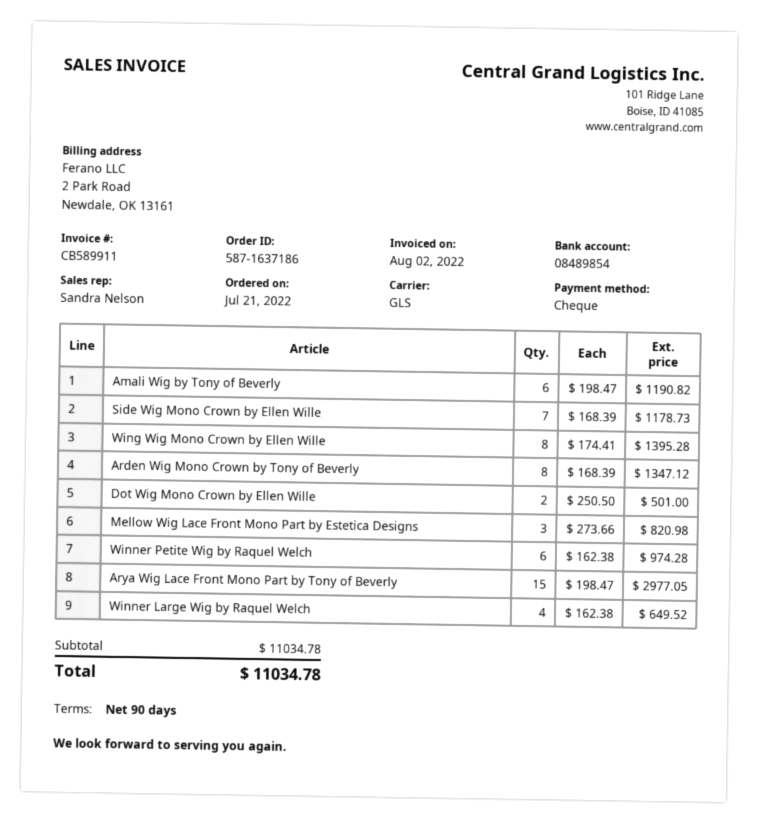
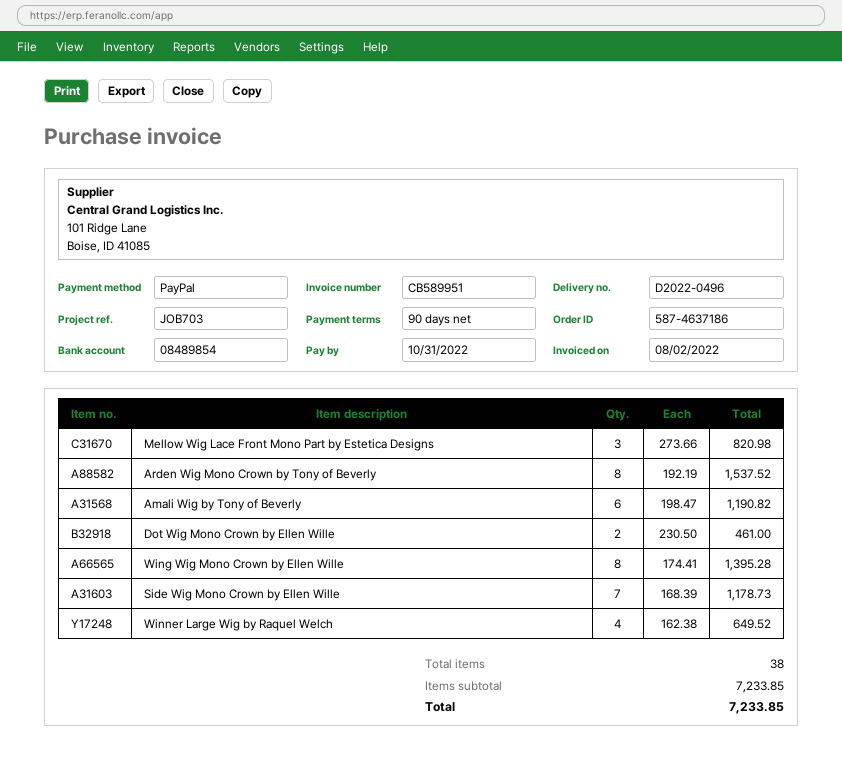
order number: 587-1637186 -> 587-4637186
invoice number: CB589911 -> CB589951
payment method: cheque -> PayPal
Arden Wig Mono Crown by Tony of Beverly: 8 x 168.39 = 1347.12 -> 8 x 192.19 = 1537.52
Dot Wig Mono Crown by Ellen Wille: 2 x 250.50 = 501.00 -> 2 x 230.50 = 461.00
Winner Petite Wig by Raquel Welch: 6 x 162.38 = 974.28 -> none
Arya Wig Lace Front Mono Part by Tony of Beverly: 15 x 198.47 = 2977.05 -> none
subtotal: 11034.78 -> 7233.85
total: 11034.78 -> 7233.85

